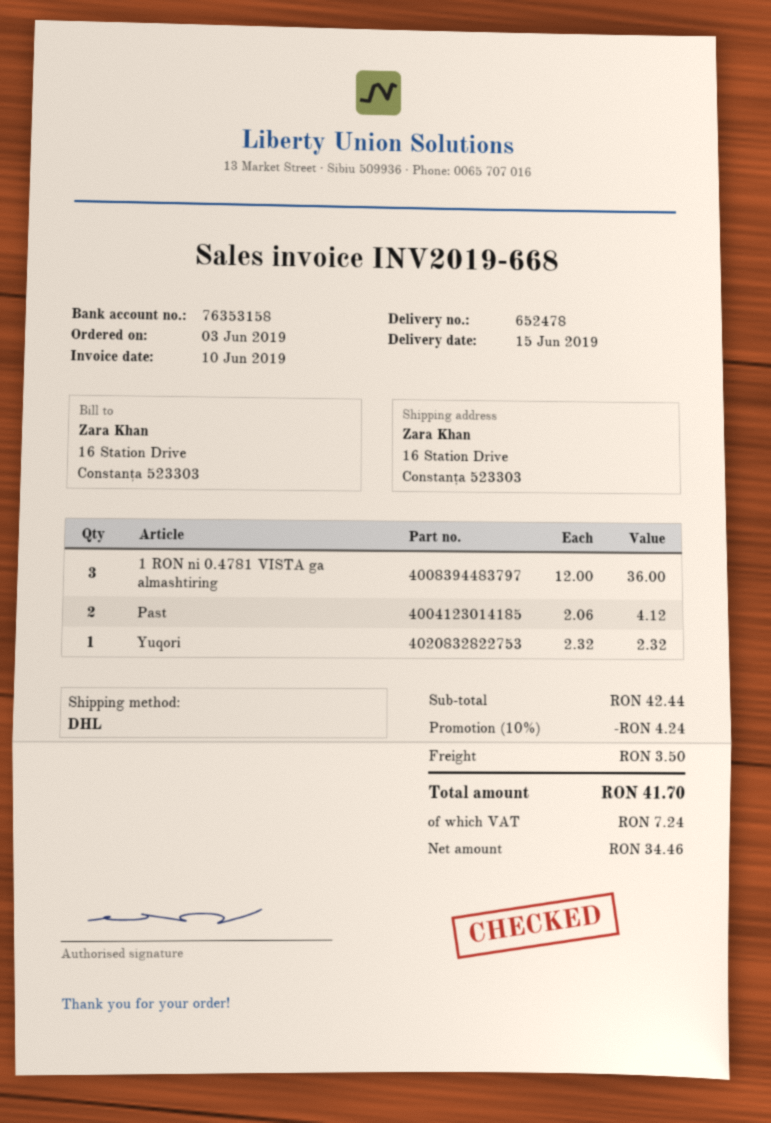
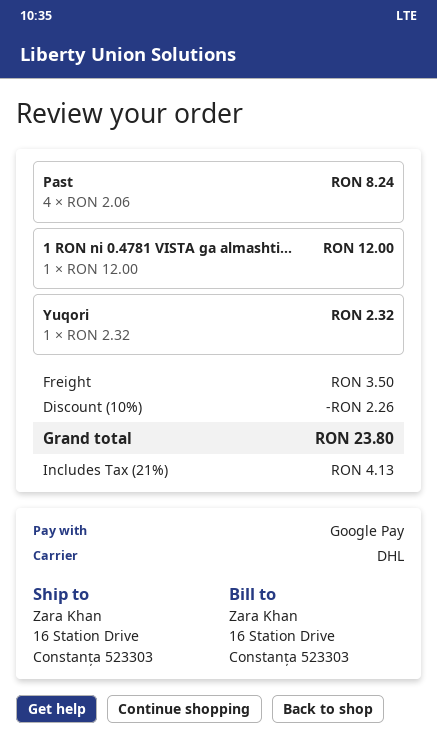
1 RON ni 0.4781 VISTA ga almashtiring: 3 x 12.00 = 36.00 -> 1 x 12.00 = 12.00
Past: 2 x 2.06 = 4.12 -> 4 x 2.06 = 8.24
discount: 10% = 4.24 -> 10% = 2.26
tax: 7.24 -> 4.13
total: 41.70 -> 23.80

